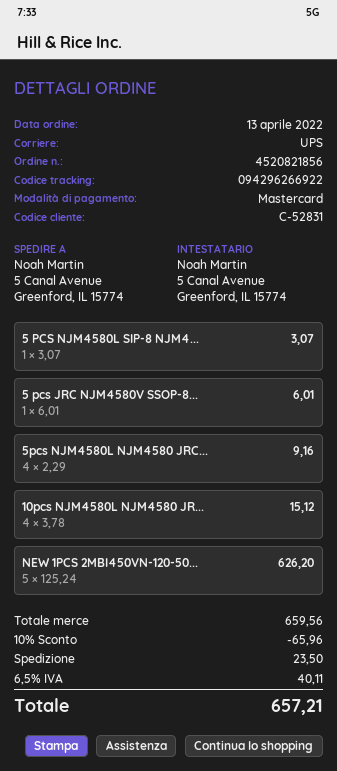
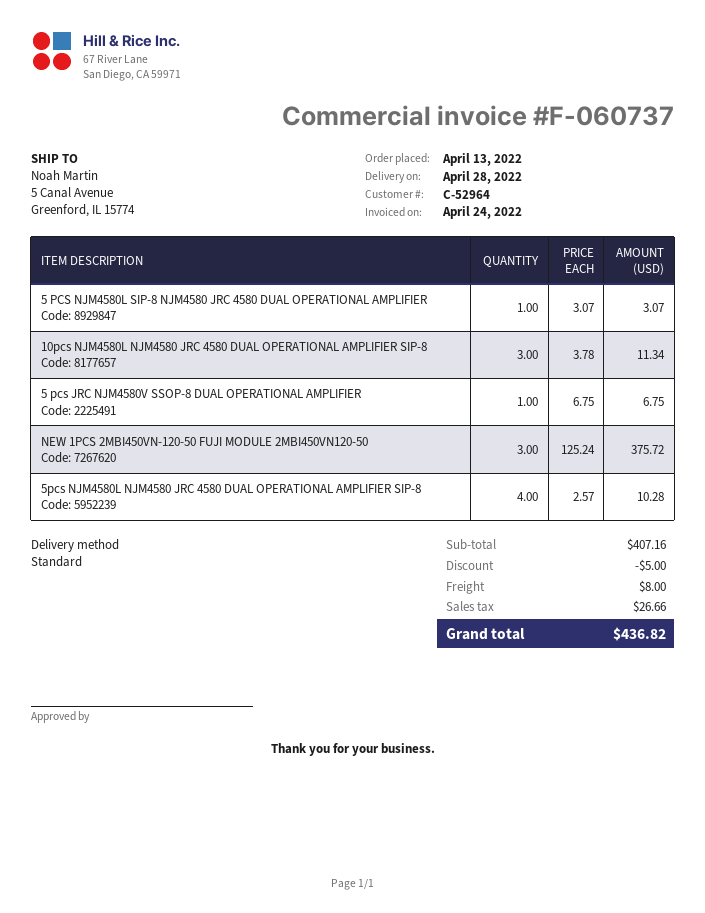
customer number: C-52831 -> C-52964
shipping method: UPS -> standard
5 pcs JRC NJM4580V SSOP-8...: 1 x 6.01 = 6.01 -> 1 x 6.75 = 6.75
5pcs NJM4580L NJM4580 JRC...: 4 x 2.29 = 9.16 -> 4 x 2.57 = 10.28
10pcs NJM4580L NJM4580 JR...: 4 x 3.78 = 15.12 -> 3 x 3.78 = 11.34
NEW 1PCS 2MBI450VN-120-50...: 5 x 125.24 = 626.20 -> 3 x 125.24 = 375.72
subtotal: 659.56 -> 407.16
discount: 65.96 -> 5.00
shipping: 23.50 -> 8.00
tax: 40.11 -> 26.66
total: 657.21 -> 436.82

